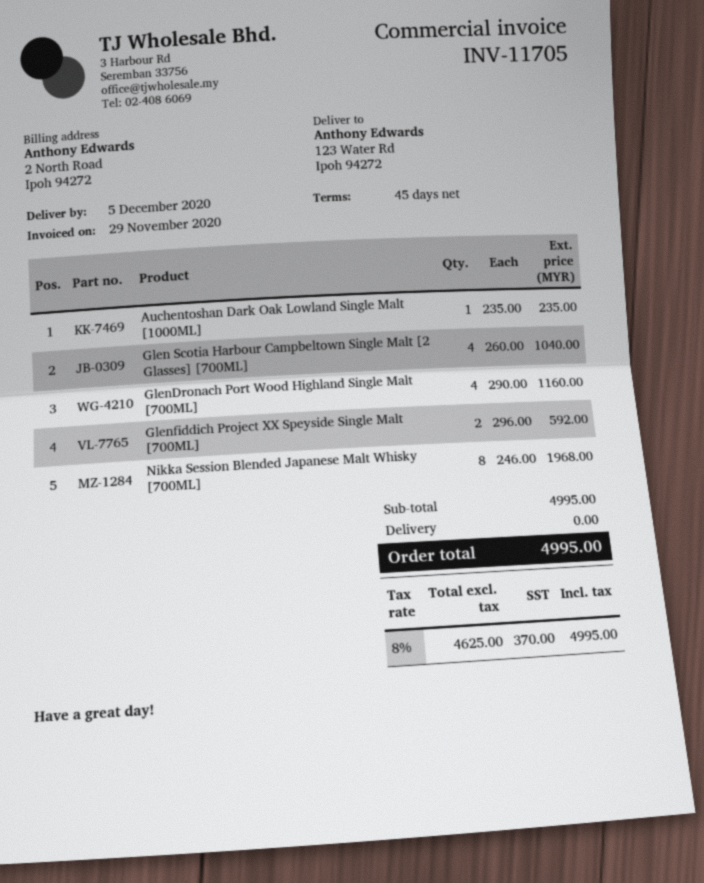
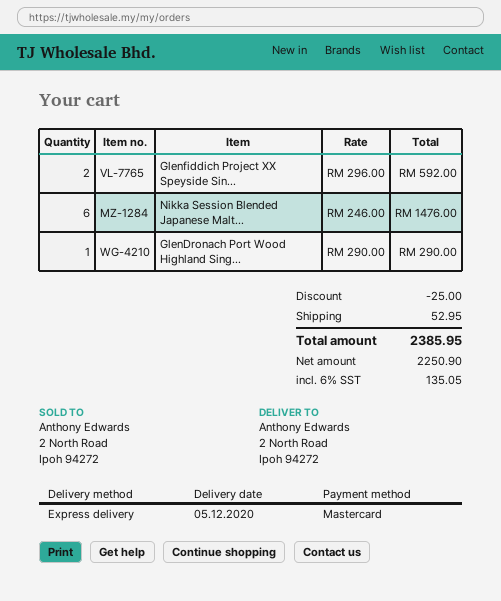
ship to: 123 Water Rd, Ipoh 94272 -> 2 North Road, Ipoh 94272
Auchentoshan Dark Oak Lowland Single Malt [1000ML]: 1 x 235.00 = 235.00 -> none
Glen Scotia Harbour Campbeltown Single Malt [2 Glasses] [700ML]: 4 x 260.00 = 1040.00 -> none
GlenDronach Port Wood Highland Single Malt [700ML]: 4 x 290.00 = 1160.00 -> 1 x 290.00 = 290.00
Nikka Session Blended Japanese Malt Whisky [700ML]: 8 x 246.00 = 1968.00 -> 6 x 246.00 = 1476.00
discount: none -> 25.00
shipping: 0.00 -> 52.95
net: 4625.00 -> 2250.90
tax: 8% = 370.00 -> 6% = 135.05
total: 4995.00 -> 2385.95

